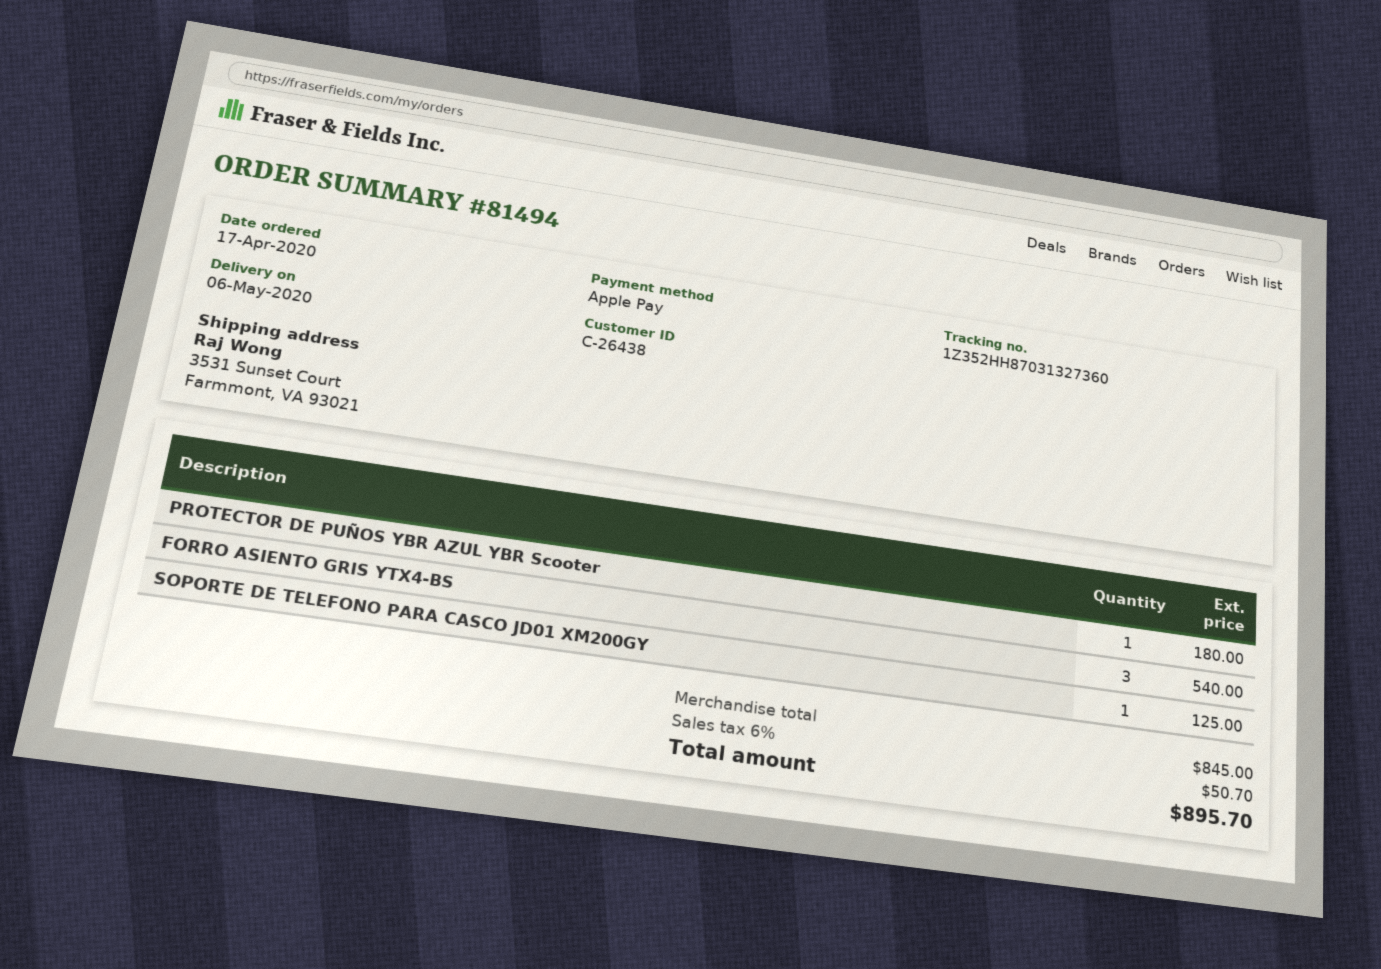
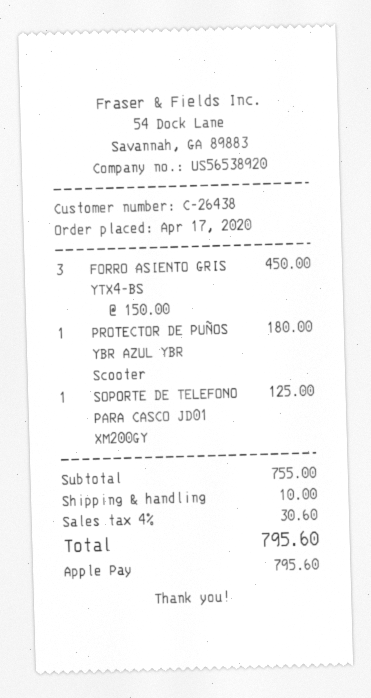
FORRO ASIENTO GRIS YTX4-BS: 3 for 540.00 -> 3 for 450.00
subtotal: 845.00 -> 755.00
shipping: none -> 10.00
tax: 6% = 50.70 -> 4% = 30.60
total: 895.70 -> 795.60

